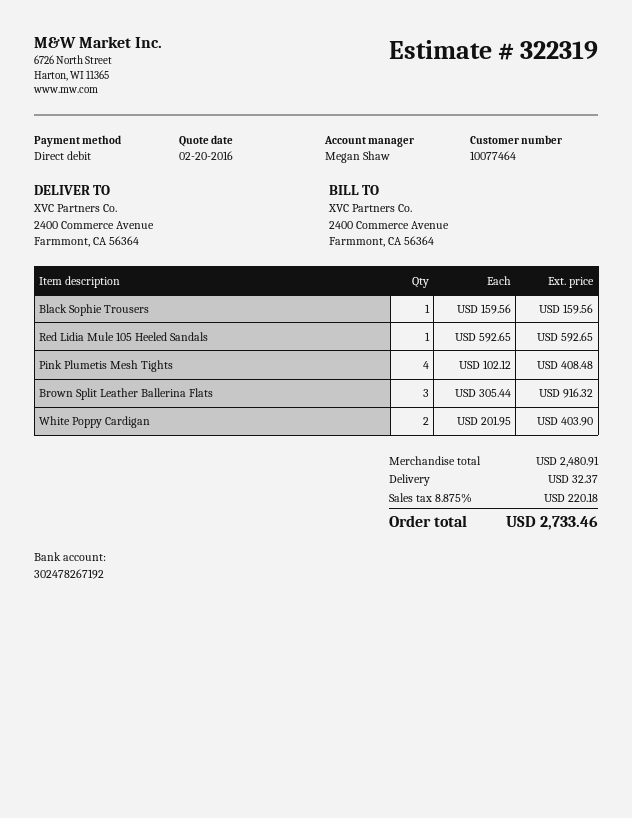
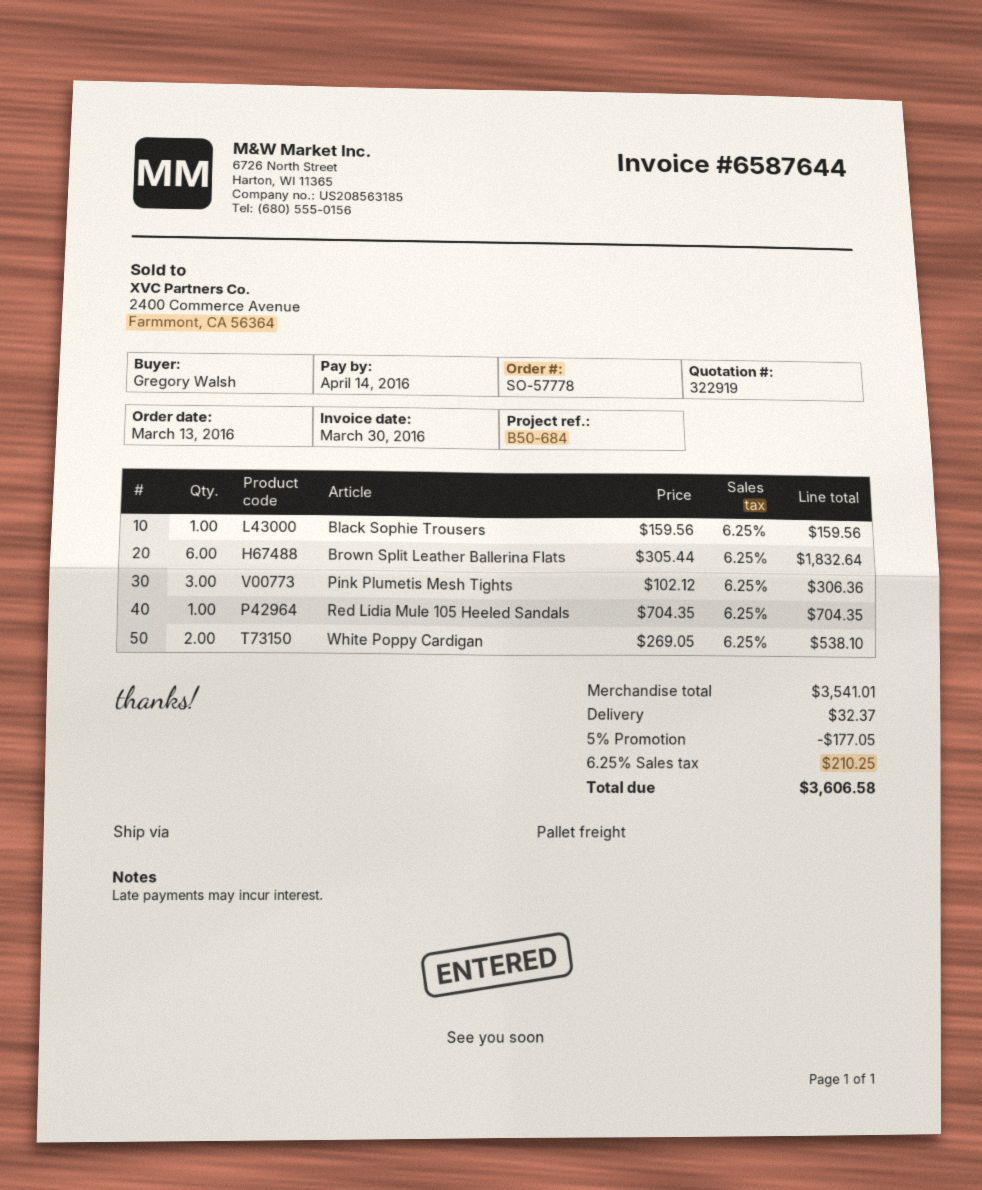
quote number: 322319 -> 322919
Red Lidia Mule 105 Heeled Sandals: 1 x 592.65 = 592.65 -> 1 x 704.35 = 704.35
Pink Plumetis Mesh Tights: 4 x 102.12 = 408.48 -> 3 x 102.12 = 306.36
Brown Split Leather Ballerina Flats: 3 x 305.44 = 916.32 -> 6 x 305.44 = 1832.64
White Poppy Cardigan: 2 x 201.95 = 403.90 -> 2 x 269.05 = 538.10
subtotal: 2480.91 -> 3541.01
discount: none -> 5% = 177.05
tax: 8.875% = 220.18 -> 6.25% = 210.25
total: 2733.46 -> 3606.58

